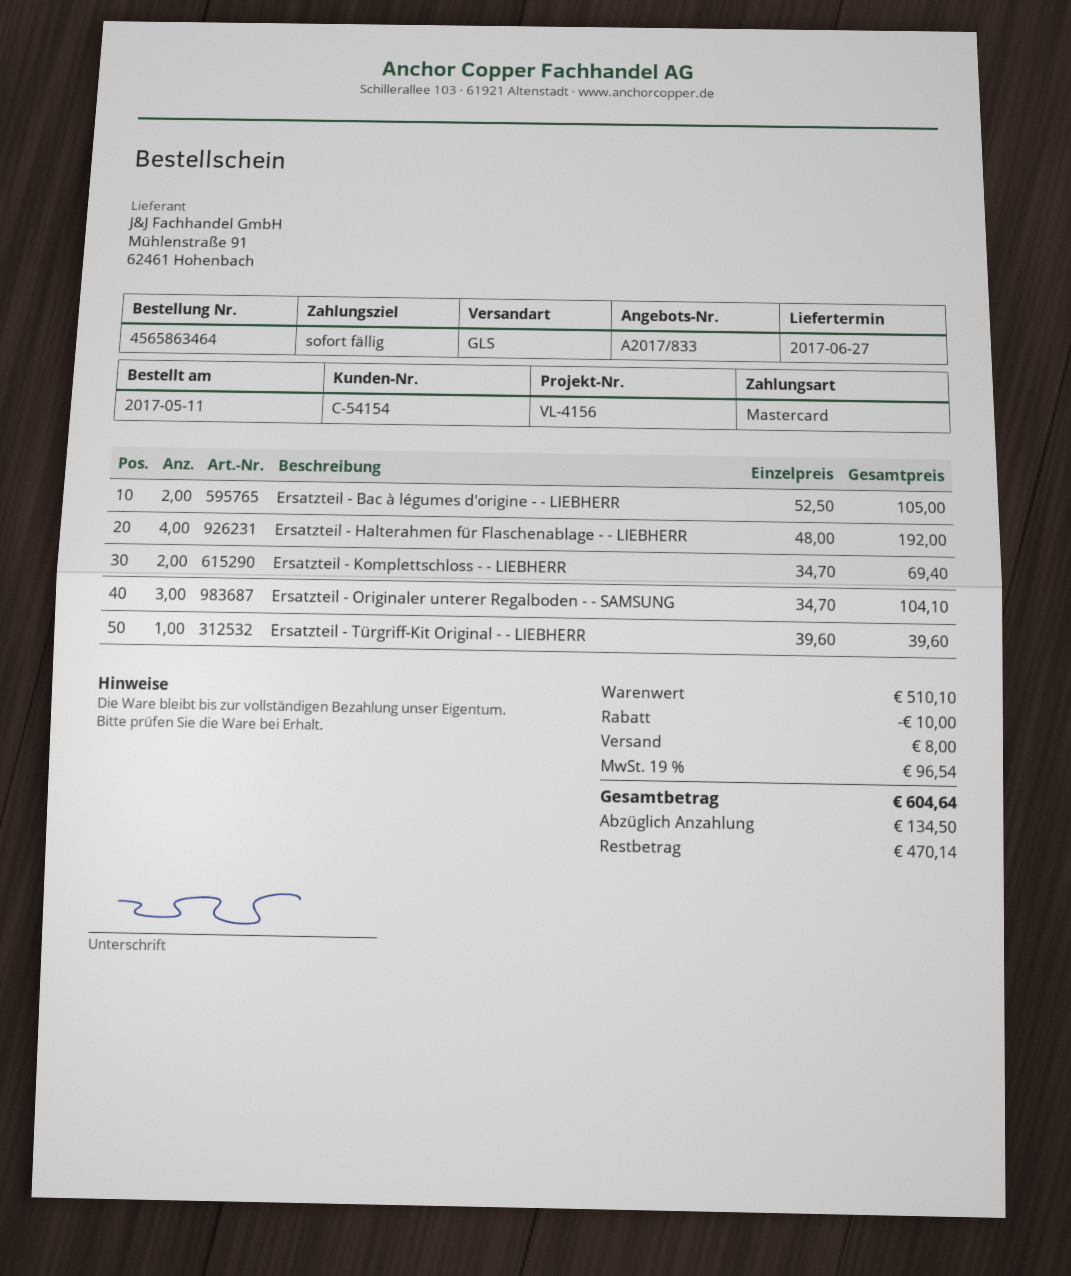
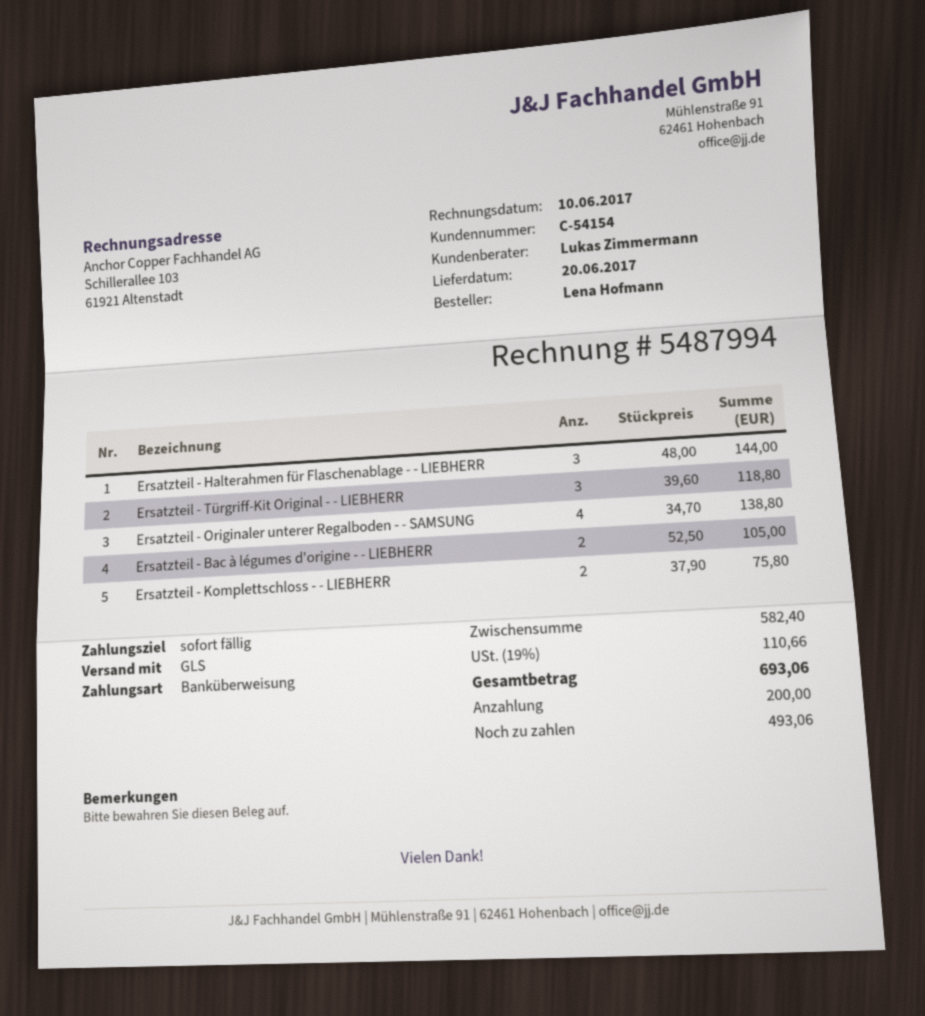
delivery date: 2017-06-27 -> 2017-06-20
payment method: Mastercard -> bank transfer
Ersatzteil - Halterahmen für Flaschenablage - - LIEBHERR: 4 x 48.00 = 192.00 -> 3 x 48.00 = 144.00
Ersatzteil - Komplettschloss - - LIEBHERR: 2 x 34.70 = 69.40 -> 2 x 37.90 = 75.80
Ersatzteil - Originaler unterer Regalboden - - SAMSUNG: 3 x 34.70 = 104.10 -> 4 x 34.70 = 138.80
Ersatzteil - Türgriff-Kit Original - - LIEBHERR: 1 x 39.60 = 39.60 -> 3 x 39.60 = 118.80
subtotal: 510.10 -> 582.40
discount: 10.00 -> none
shipping: 8.00 -> none
tax: 19% = 96.54 -> 19% = 110.66
total: 604.64 -> 693.06
deposit: 134.50 -> 200.00
balance: 470.14 -> 493.06

